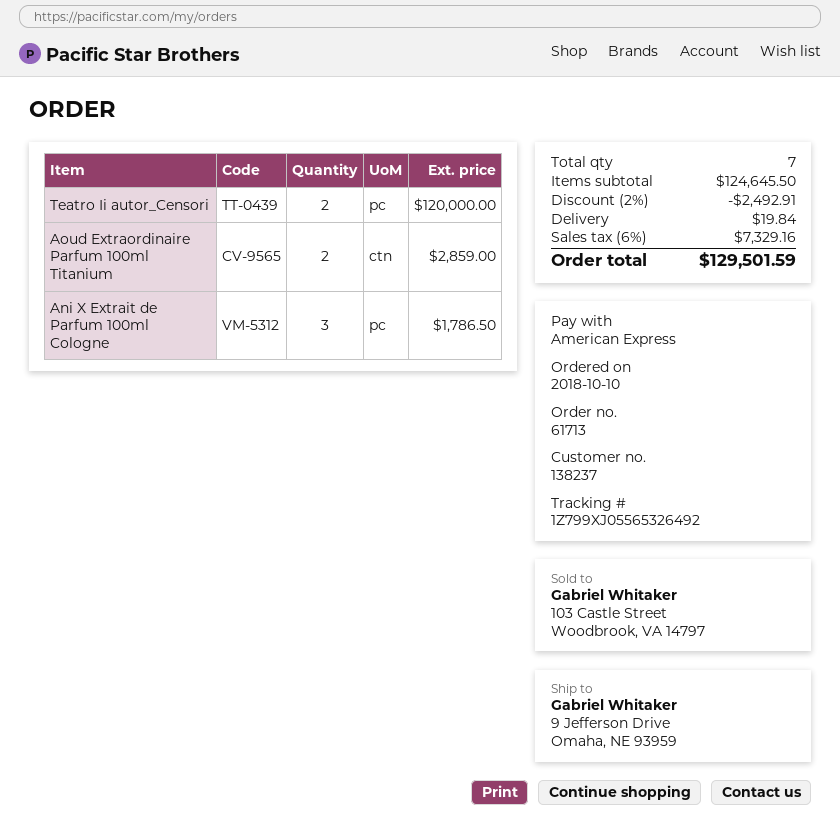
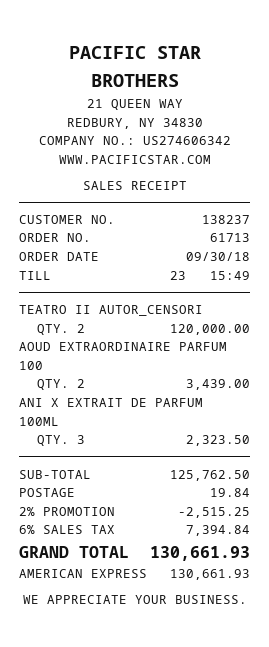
order date: 2018-10-10 -> 2018-09-30
Aoud Extraordinaire Parfum 100ml Titanium: 2 for 2859.00 -> 2 for 3439.00
Ani X Extrait de Parfum 100ml Cologne: 3 for 1786.50 -> 3 for 2323.50
subtotal: 124645.50 -> 125762.50
discount: 2% = 2492.91 -> 2% = 2515.25
tax: 6% = 7329.16 -> 6% = 7394.84
total: 129501.59 -> 130661.93

